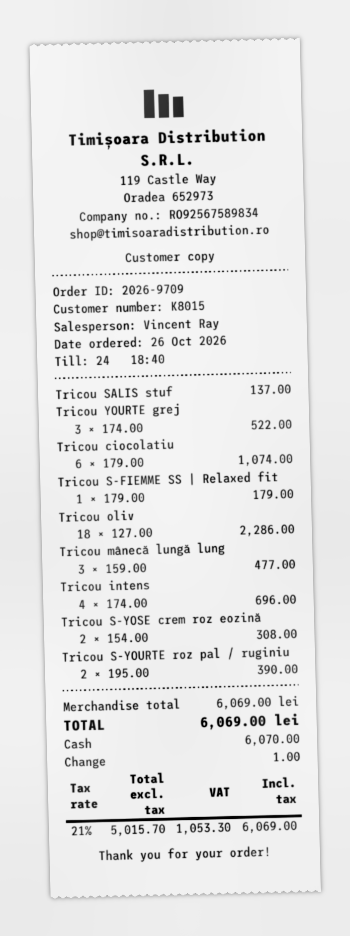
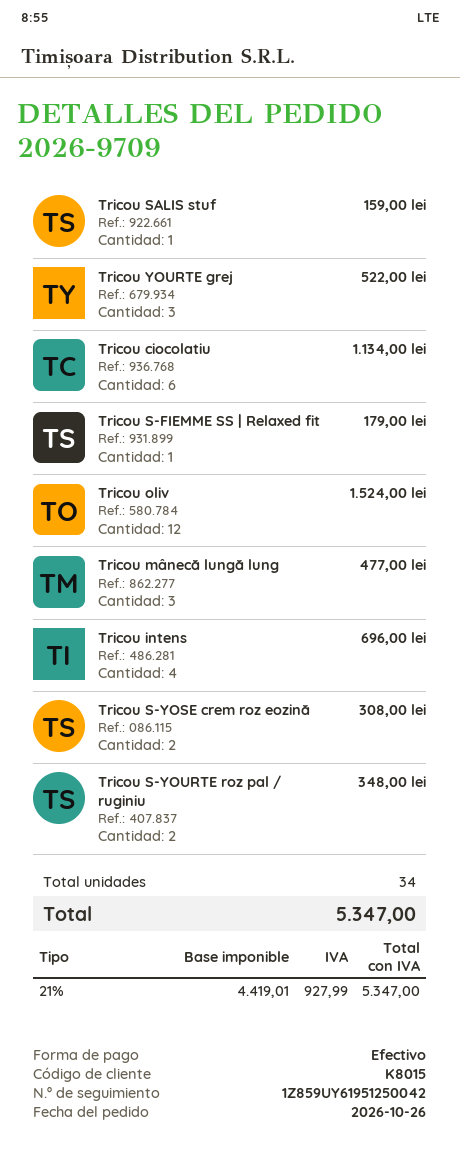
Tricou SALIS stuf: 1 for 137.00 -> 1 for 159.00
Tricou ciocolatiu: 6 for 1074.00 -> 6 for 1134.00
Tricou oliv: 18 for 2286.00 -> 12 for 1524.00
Tricou S-YOURTE roz pal / ruginiu: 2 for 390.00 -> 2 for 348.00
net: 5015.70 -> 4419.01
tax: 21% = 1053.30 -> 21% = 927.99
total: 6069.00 -> 5347.00

